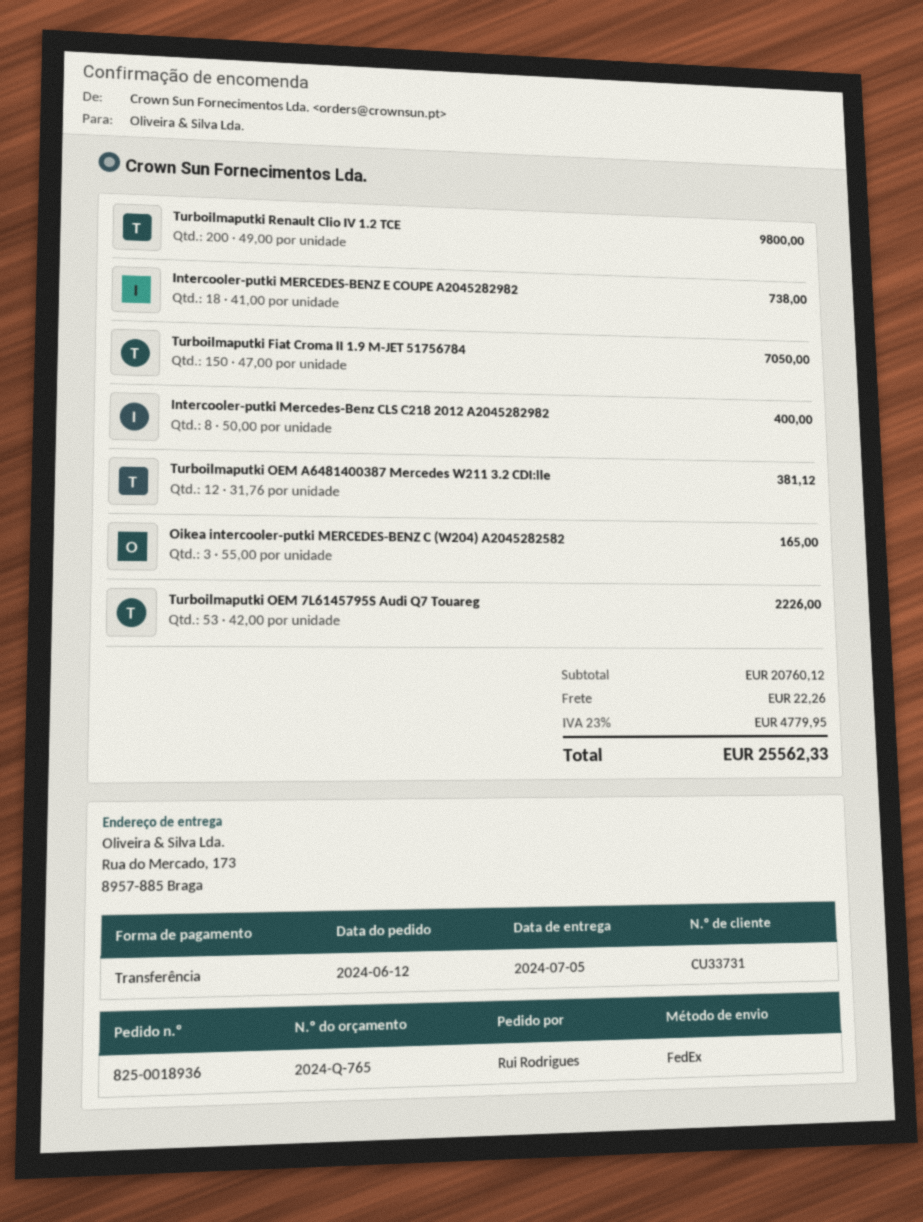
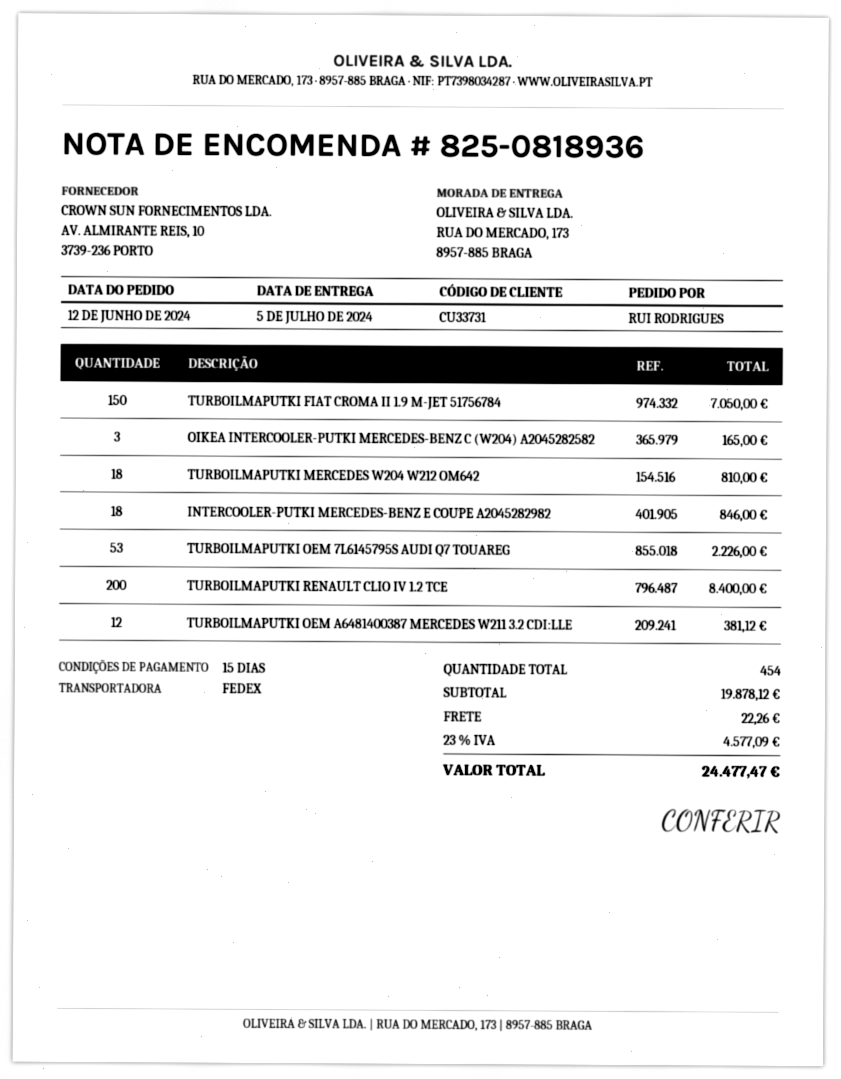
order number: 825-0018936 -> 825-0818936
Turboilmaputki Renault Clio IV 1.2 TCE: 200 for 9800.00 -> 200 for 8400.00
Intercooler-putki MERCEDES-BENZ E COUPE A2045282982: 18 for 738.00 -> 18 for 846.00
Intercooler-putki Mercedes-Benz CLS C218 2012 A2045282982: 8 for 400.00 -> none
TURBOILMAPUTKI MERCEDES W204 W212 OM642: none -> 18 for 810.00
subtotal: 20760.12 -> 19878.12
tax: 23% = 4779.95 -> 23% = 4577.09
total: 25562.33 -> 24477.47

